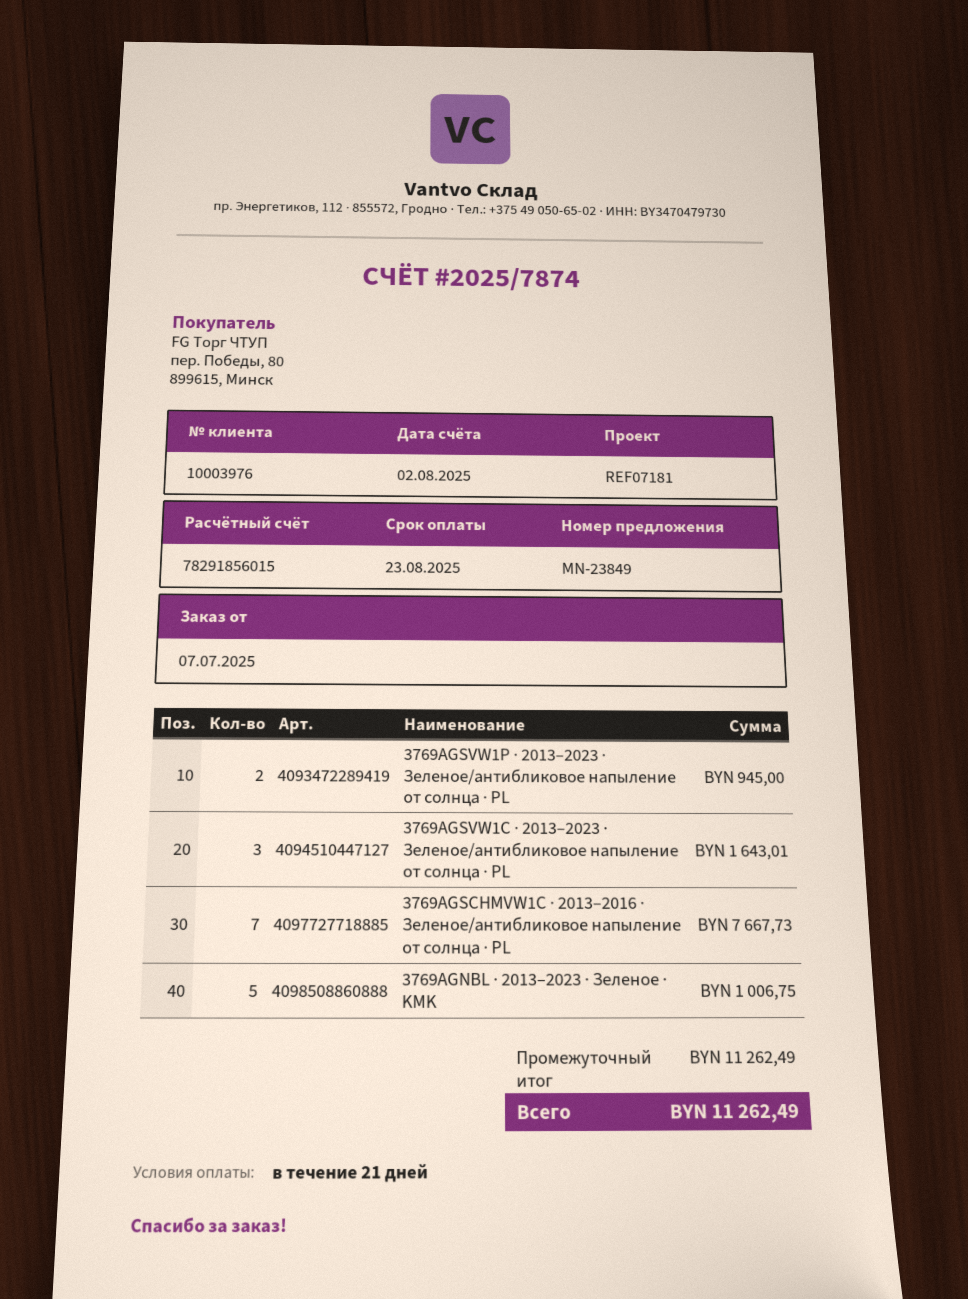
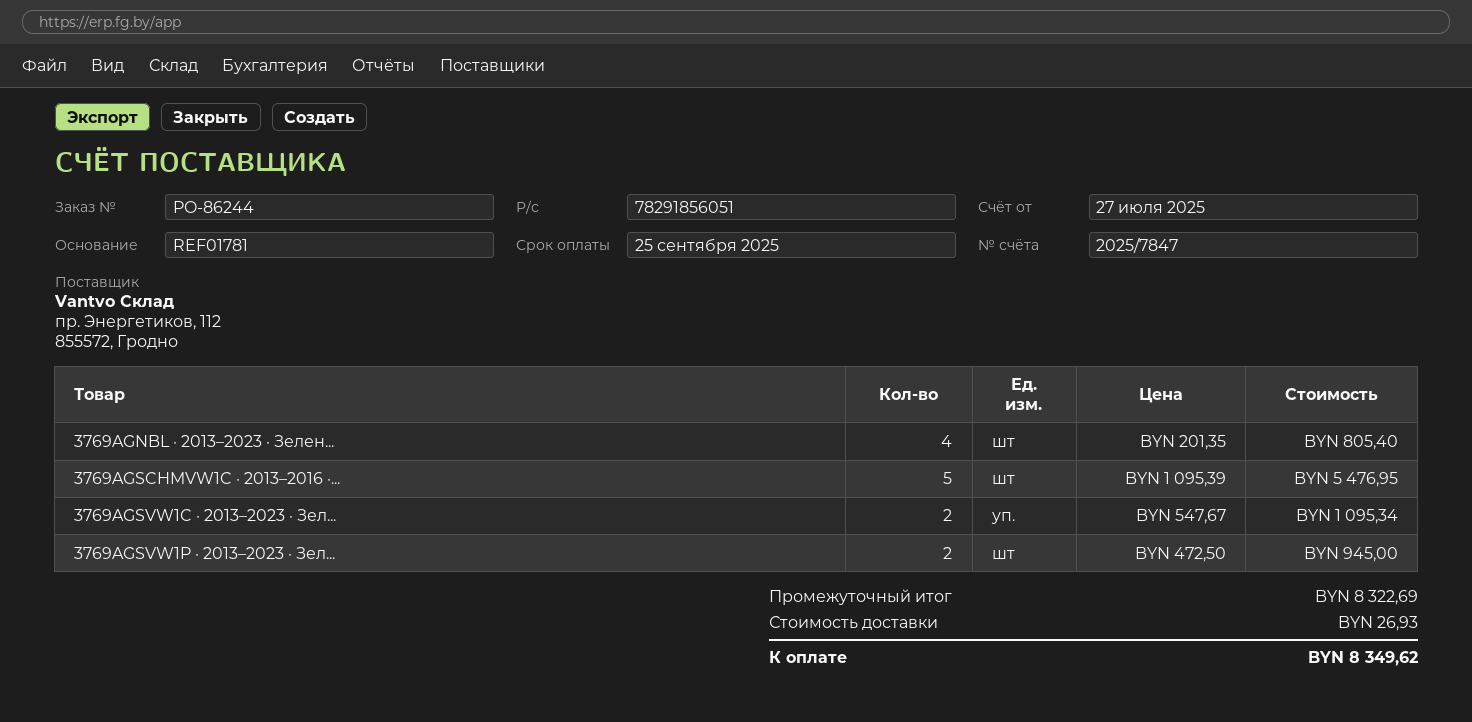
invoice number: 2025/7874 -> 2025/7847
invoice date: 2025-08-02 -> 2025-07-27
due date: 2025-08-23 -> 2025-09-25
reference: REF07181 -> REF01781
bank account: 78291856015 -> 78291856051
3769AGSVW1C · 2013–2023 · Зеленое/антибликовое напыление от солнца · PL: 3 for 1643.01 -> 2 for 1095.34
3769AGSCHMVW1C · 2013–2016 · Зеленое/антибликовое напыление от солнца · PL: 7 for 7667.73 -> 5 for 5476.95
3769AGNBL · 2013–2023 · Зеленое · KMK: 5 for 1006.75 -> 4 for 805.40
subtotal: 11262.49 -> 8322.69
shipping: none -> 26.93
total: 11262.49 -> 8349.62

